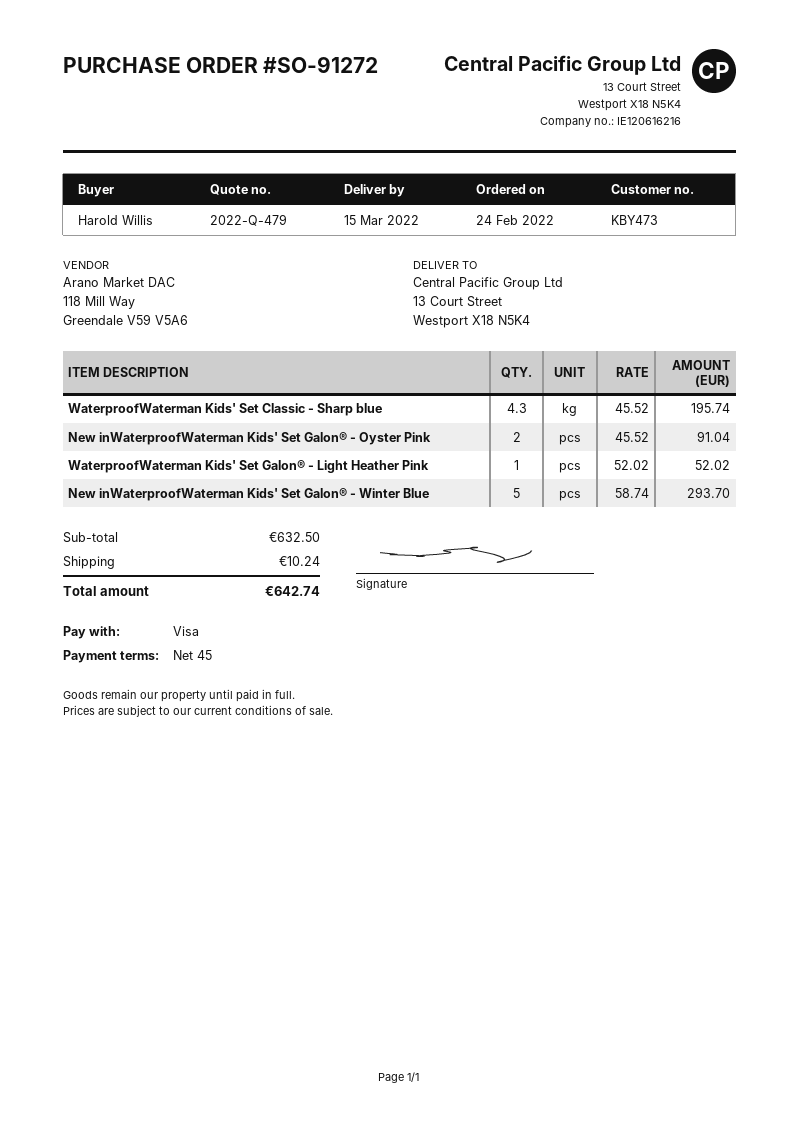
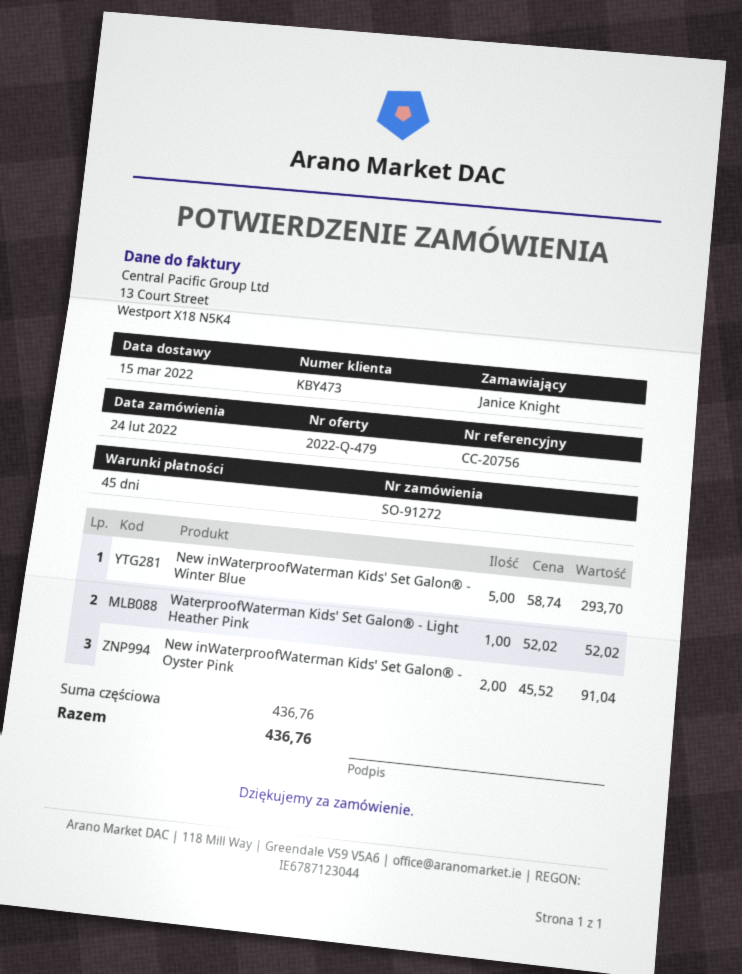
ordered by: Harold Willis -> Janice Knight
WaterproofWaterman Kids' Set Classic - Sharp blue: 4.3 x 45.52 = 195.74 -> none
subtotal: 632.50 -> 436.76
shipping: 10.24 -> none
total: 642.74 -> 436.76

